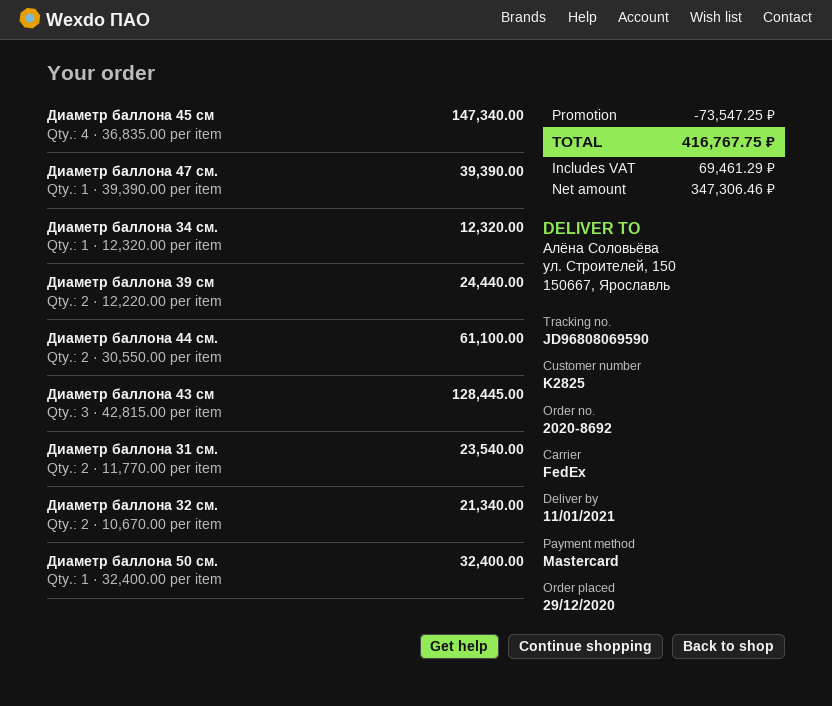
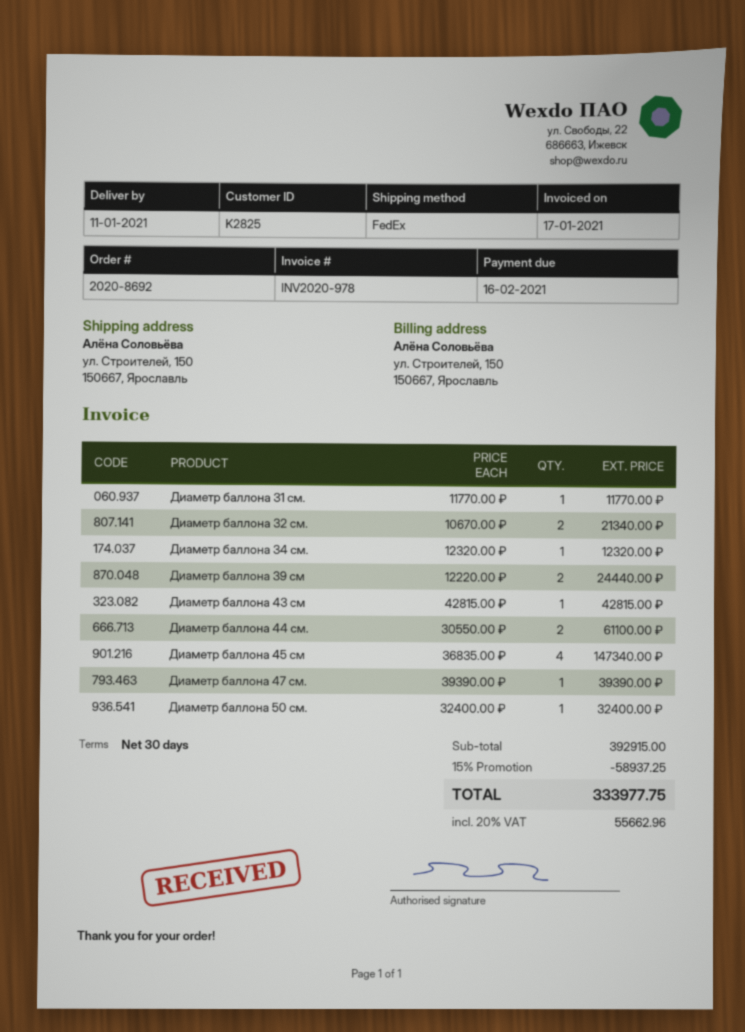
Диаметр баллона 43 см: 3 x 42815.00 = 128445.00 -> 1 x 42815.00 = 42815.00
Диаметр баллона 31 см.: 2 x 11770.00 = 23540.00 -> 1 x 11770.00 = 11770.00
discount: 73547.25 -> 58937.25
tax: 69461.29 -> 55662.96
total: 416767.75 -> 333977.75

